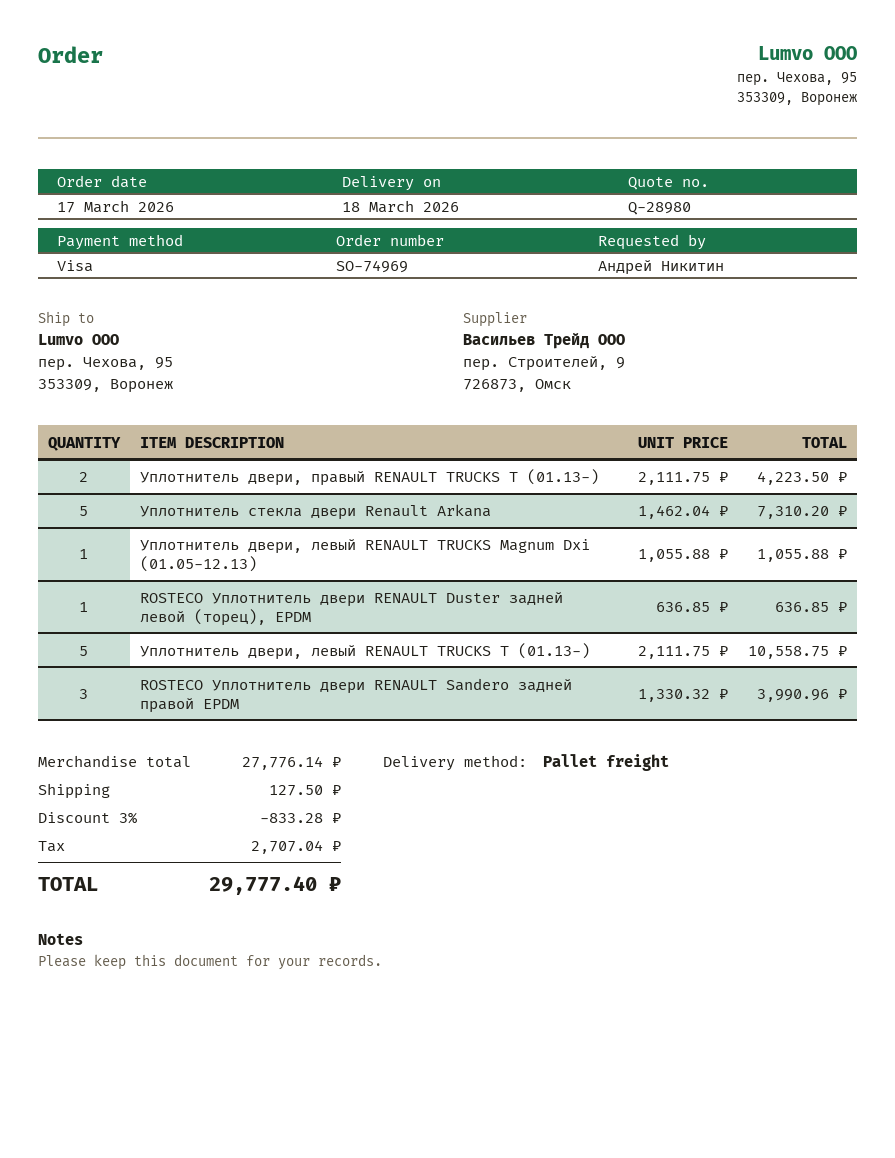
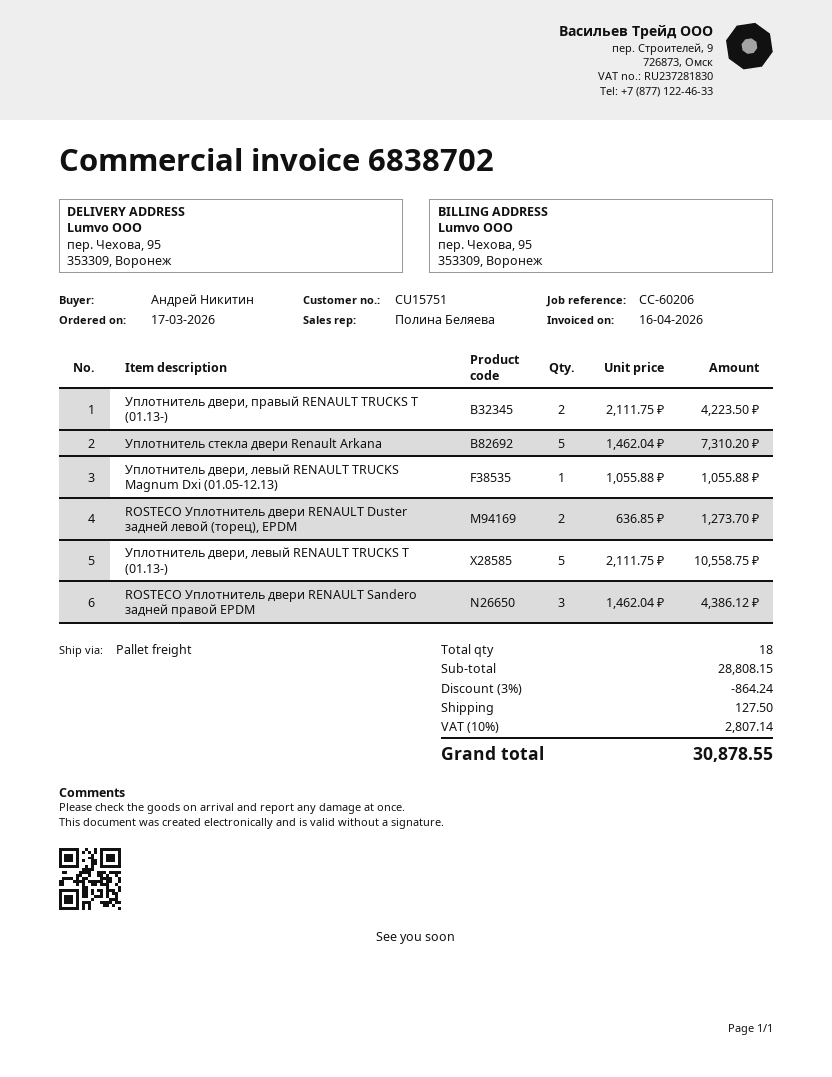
ROSTECO Уплотнитель двери RENAULT Duster задней левой (торец), EPDM: 1 x 636.85 = 636.85 -> 2 x 636.85 = 1273.70
ROSTECO Уплотнитель двери RENAULT Sandero задней правой EPDM: 3 x 1330.32 = 3990.96 -> 3 x 1462.04 = 4386.12
subtotal: 27776.14 -> 28808.15
discount: 3% = 833.28 -> 3% = 864.24
tax: 2707.04 -> 2807.14
total: 29777.40 -> 30878.55

